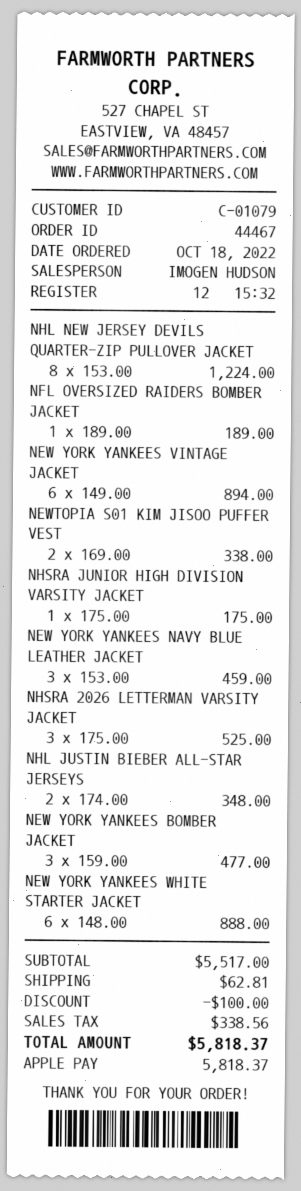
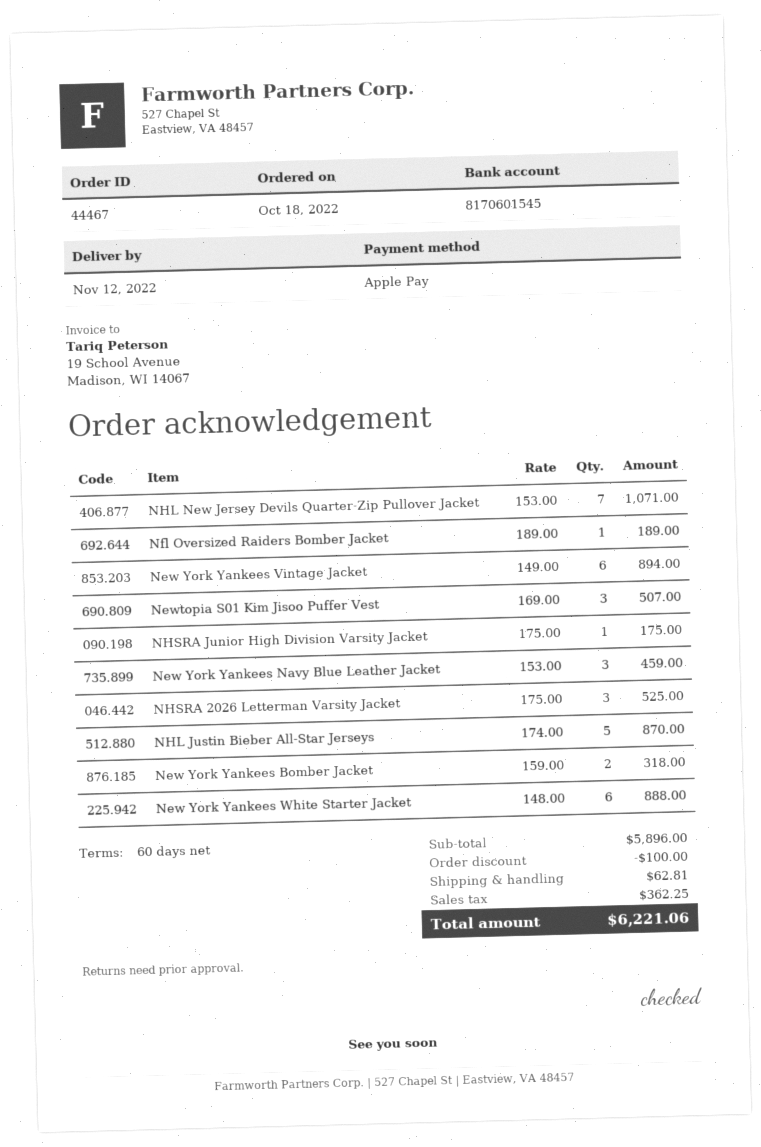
NHL NEW JERSEY DEVILS QUARTER-ZIP PULLOVER JACKET: 8 x 153.00 = 1224.00 -> 7 x 153.00 = 1071.00
NEWTOPIA S01 KIM JISOO PUFFER VEST: 2 x 169.00 = 338.00 -> 3 x 169.00 = 507.00
NHL JUSTIN BIEBER ALL-STAR JERSEYS: 2 x 174.00 = 348.00 -> 5 x 174.00 = 870.00
NEW YORK YANKEES BOMBER JACKET: 3 x 159.00 = 477.00 -> 2 x 159.00 = 318.00
subtotal: 5517.00 -> 5896.00
tax: 338.56 -> 362.25
total: 5818.37 -> 6221.06

